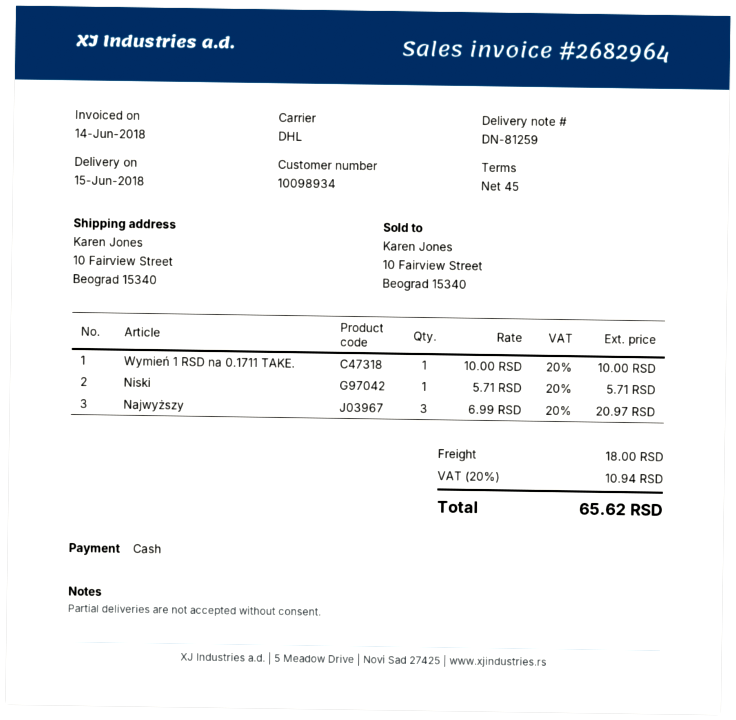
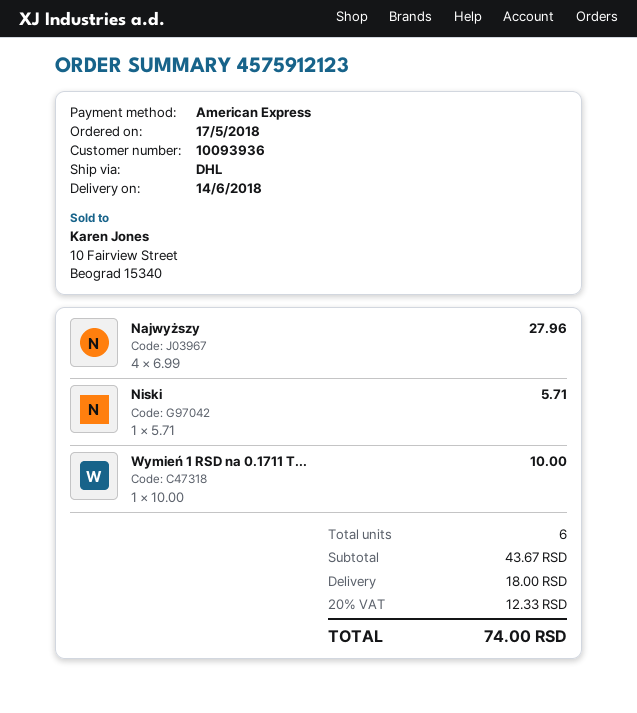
delivery date: 2018-06-15 -> 2018-06-14
customer number: 10098934 -> 10093936
payment method: cash -> American Express
Najwyższy: 3 x 6.99 = 20.97 -> 4 x 6.99 = 27.96
tax: 20% = 10.94 -> 20% = 12.33
total: 65.62 -> 74.00

